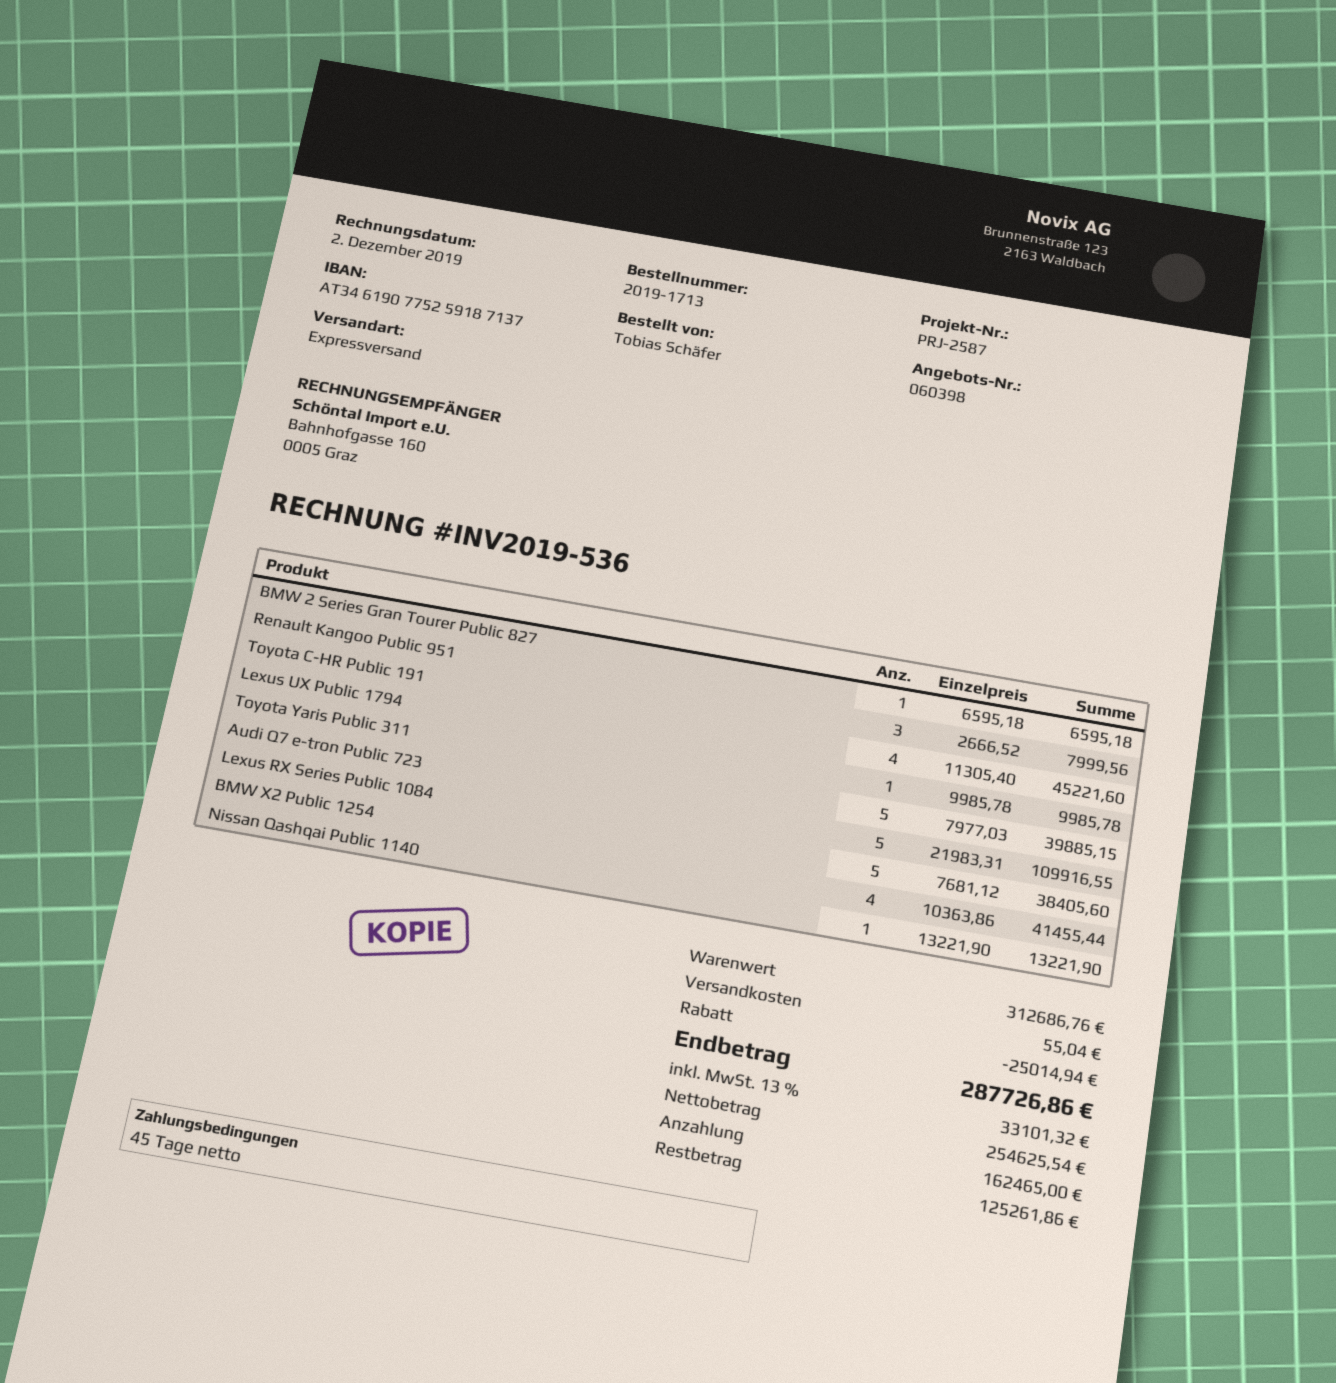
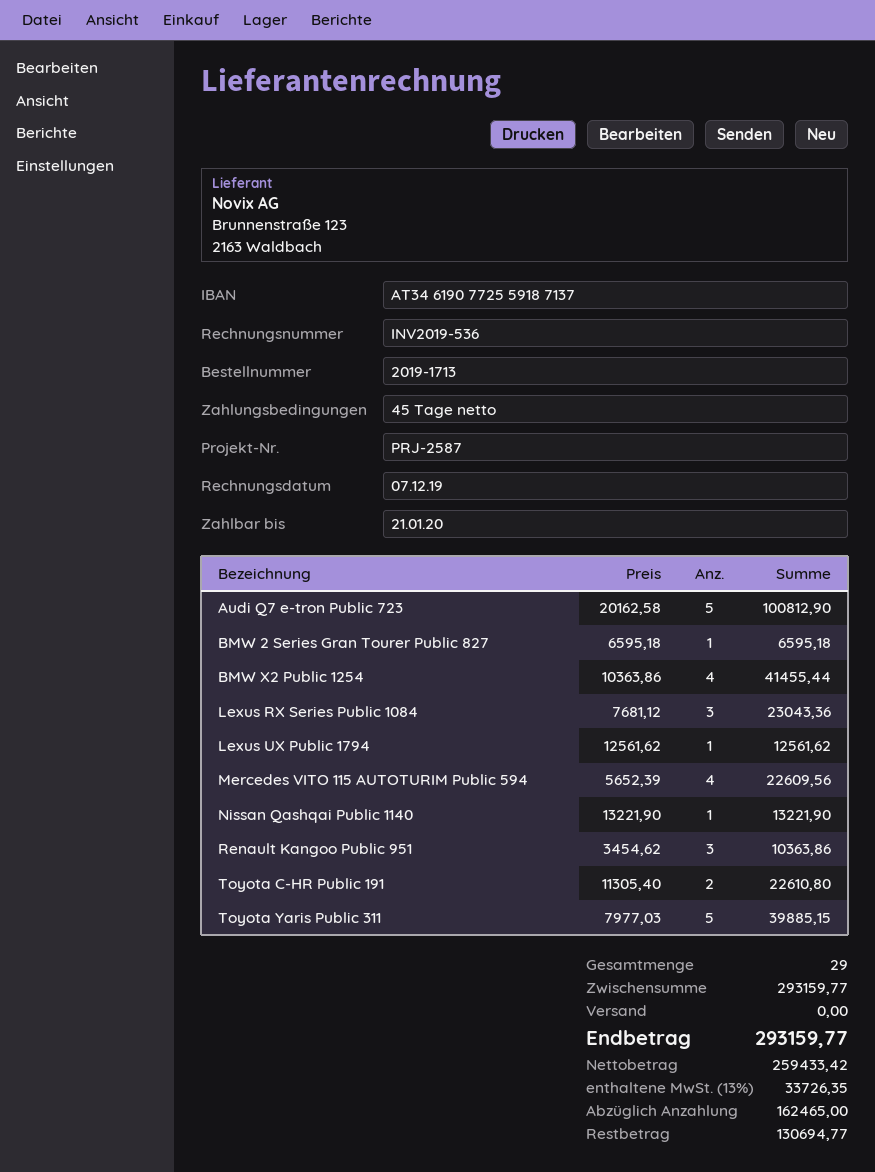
invoice date: 2019-12-02 -> 2019-12-07
bank account: AT346190775259187137 -> AT346190772559187137
Renault Kangoo Public 951: 3 x 2666.52 = 7999.56 -> 3 x 3454.62 = 10363.86
Toyota C-HR Public 191: 4 x 11305.40 = 45221.60 -> 2 x 11305.40 = 22610.80
Lexus UX Public 1794: 1 x 9985.78 = 9985.78 -> 1 x 12561.62 = 12561.62
Audi Q7 e-tron Public 723: 5 x 21983.31 = 109916.55 -> 5 x 20162.58 = 100812.90
Lexus RX Series Public 1084: 5 x 7681.12 = 38405.60 -> 3 x 7681.12 = 23043.36
Mercedes VITO 115 AUTOTURIM Public 594: none -> 4 x 5652.39 = 22609.56
subtotal: 312686.76 -> 293159.77
discount: 25014.94 -> none
shipping: 55.04 -> 0.00
net: 254625.54 -> 259433.42
tax: 13% = 33101.32 -> 13% = 33726.35
total: 287726.86 -> 293159.77
balance: 125261.86 -> 130694.77

